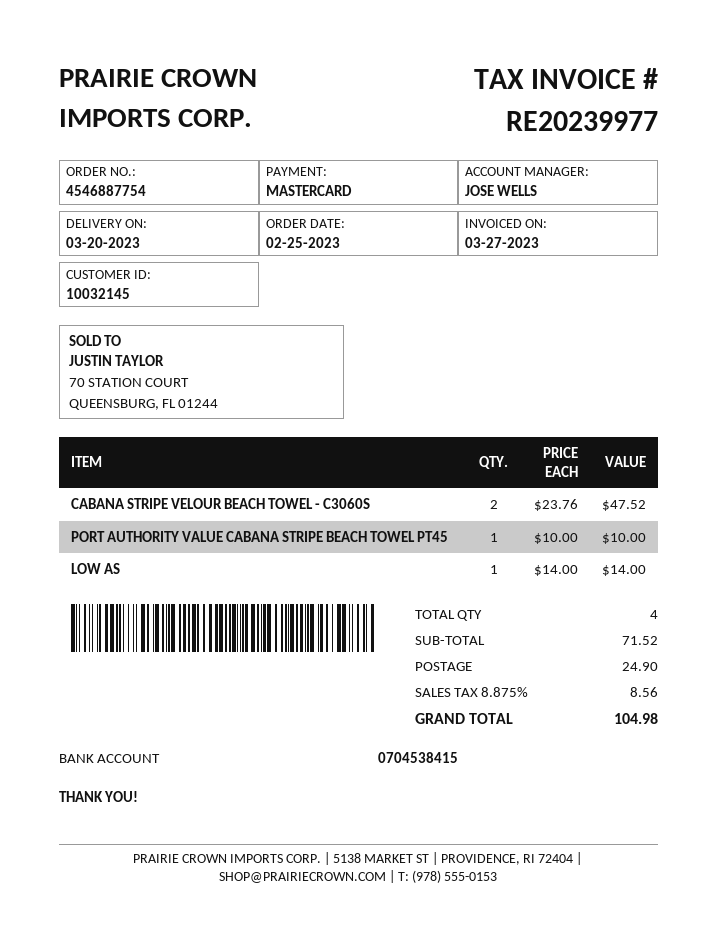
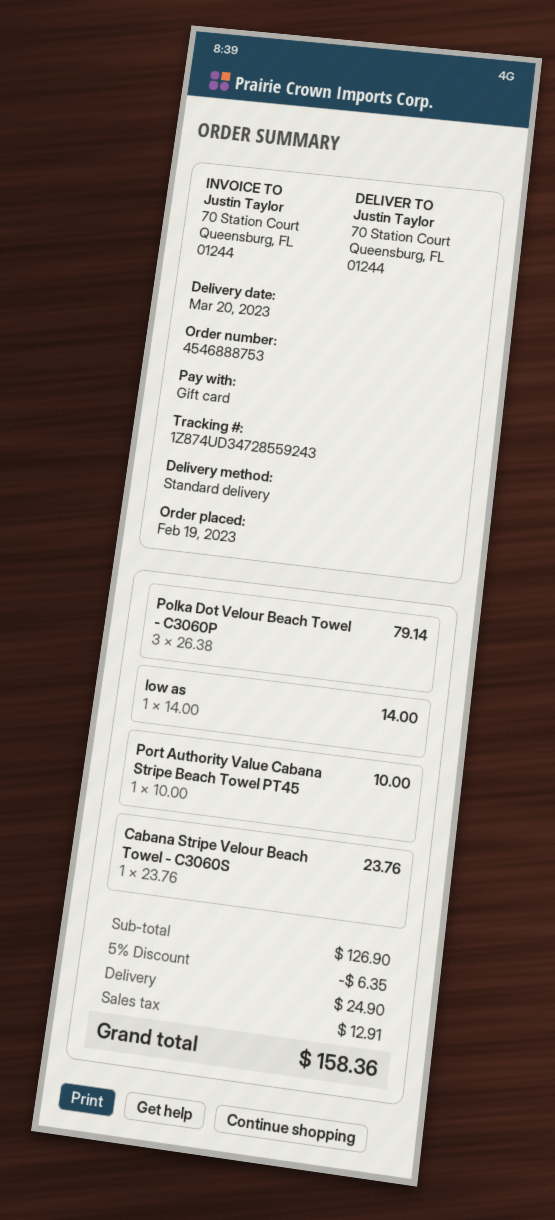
order number: 4546887754 -> 4546888753
order date: 2023-02-25 -> 2023-02-19
payment method: Mastercard -> gift card
CABANA STRIPE VELOUR BEACH TOWEL - C3060S: 2 x 23.76 = 47.52 -> 1 x 23.76 = 23.76
Polka Dot Velour Beach Towel - C3060P: none -> 3 x 26.38 = 79.14
subtotal: 71.52 -> 126.90
discount: none -> 5% = 6.35
tax: 8.56 -> 12.91
total: 104.98 -> 158.36

